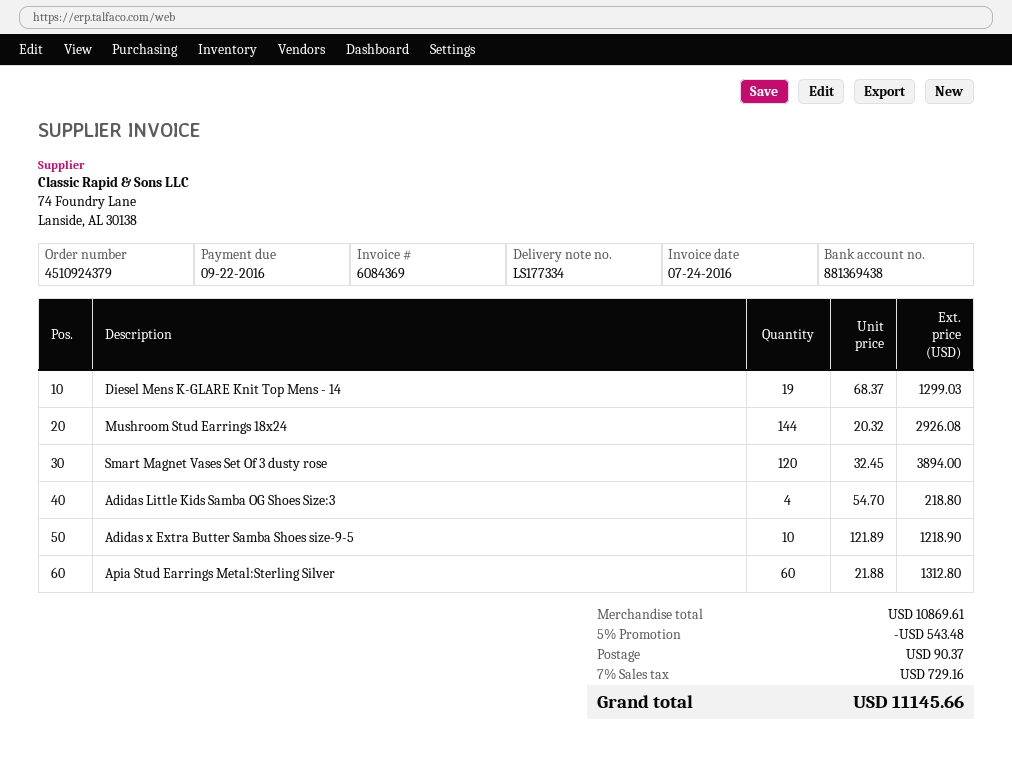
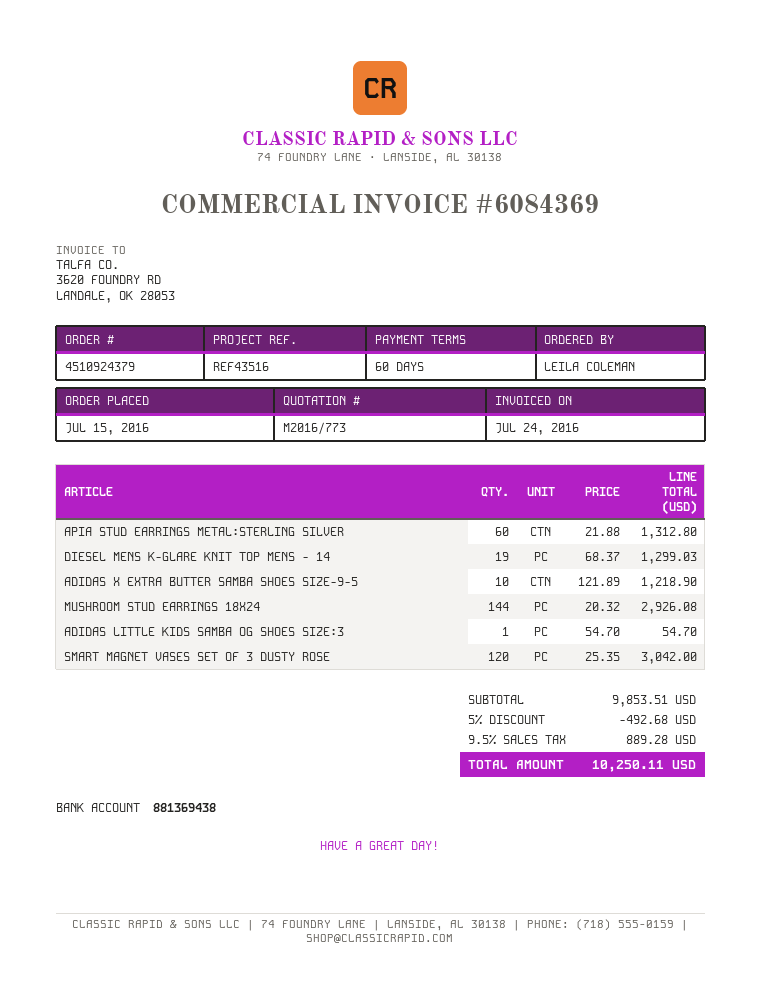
Smart Magnet Vases Set Of 3 dusty rose: 120 x 32.45 = 3894.00 -> 120 x 25.35 = 3042.00
Adidas Little Kids Samba OG Shoes Size:3: 4 x 54.70 = 218.80 -> 1 x 54.70 = 54.70
subtotal: 10869.61 -> 9853.51
discount: 5% = 543.48 -> 5% = 492.68
shipping: 90.37 -> none
tax: 7% = 729.16 -> 9.5% = 889.28
total: 11145.66 -> 10250.11

